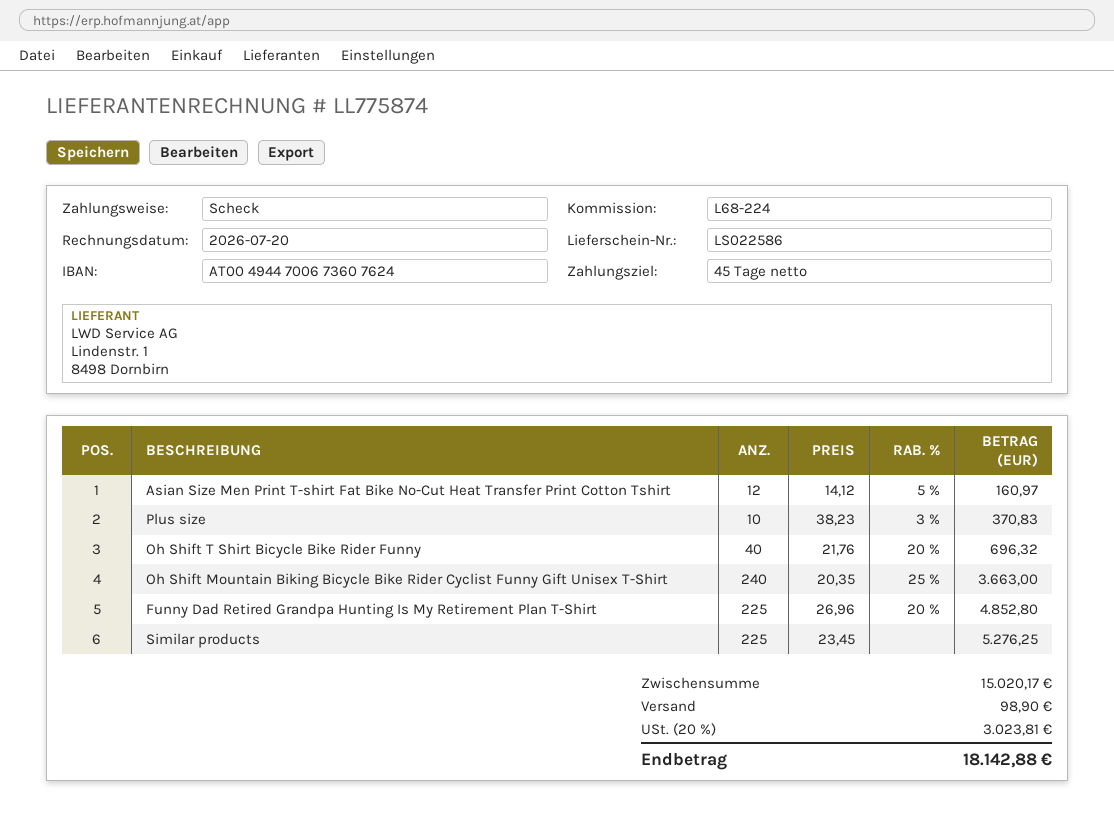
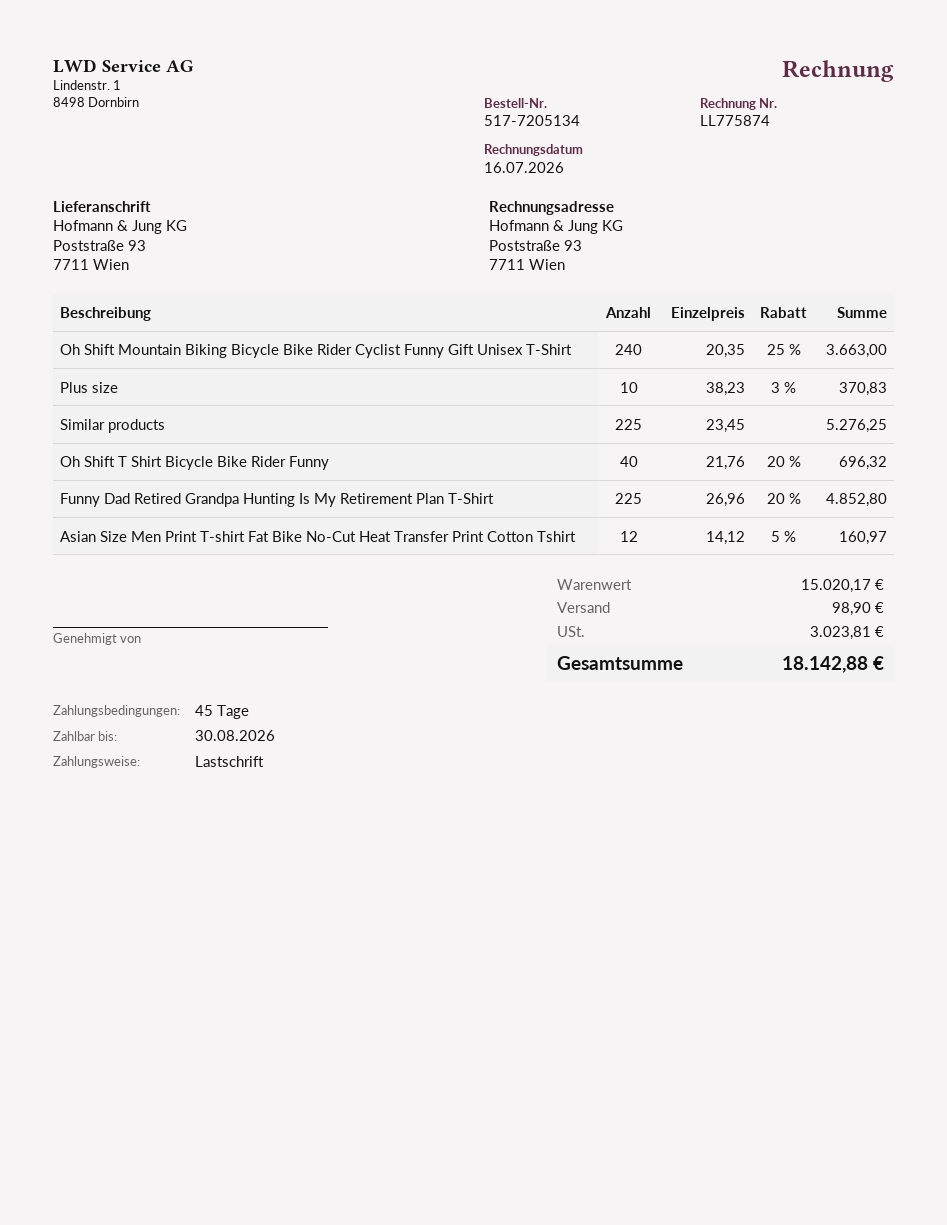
invoice date: 2026-07-20 -> 2026-07-16
payment method: cheque -> direct debit

